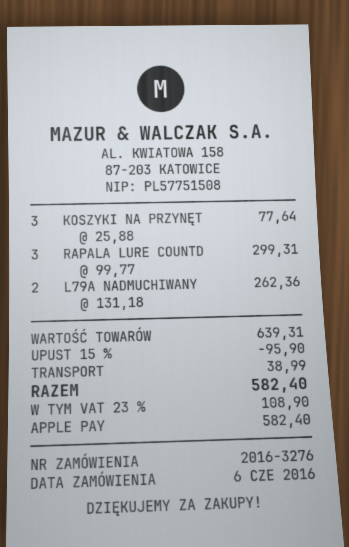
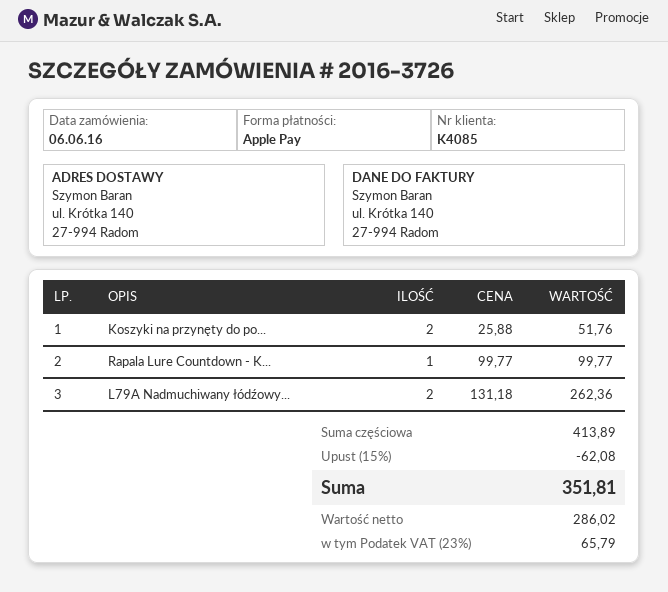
order number: 2016-3276 -> 2016-3726
KOSZYKI NA PRZYNĘT: 3 x 25.88 = 77.64 -> 2 x 25.88 = 51.76
RAPALA LURE COUNTD: 3 x 99.77 = 299.31 -> 1 x 99.77 = 99.77
subtotal: 639.31 -> 413.89
discount: 15% = 95.90 -> 15% = 62.08
shipping: 38.99 -> none
tax: 23% = 108.90 -> 23% = 65.79
total: 582.40 -> 351.81

